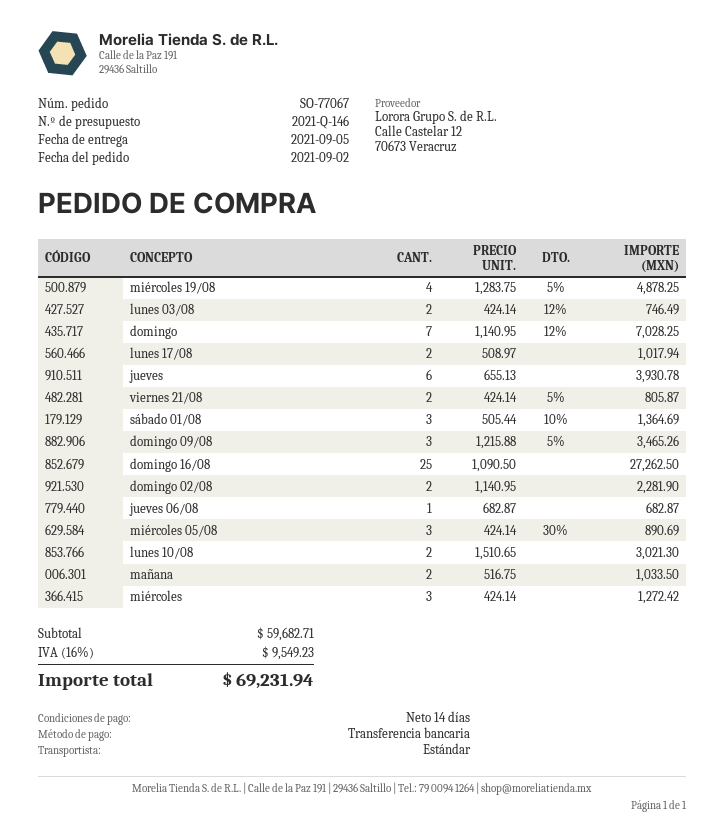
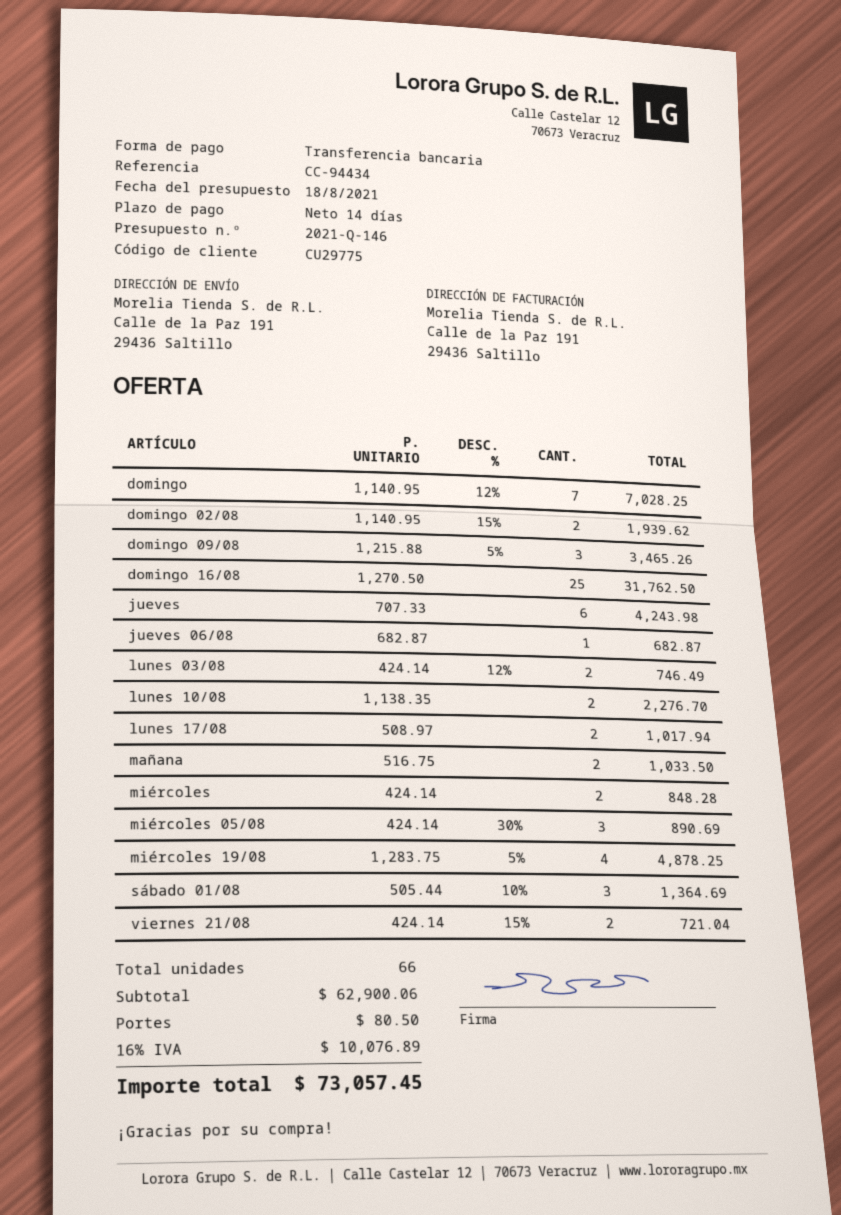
jueves: 6 x 655.13 = 3930.78 -> 6 x 707.33 = 4243.98
viernes 21/08: 2 x 424.14 - 5% = 805.87 -> 2 x 424.14 - 15% = 721.04
domingo 16/08: 25 x 1090.50 = 27262.50 -> 25 x 1270.50 = 31762.50
domingo 02/08: 2 x 1140.95 = 2281.90 -> 2 x 1140.95 - 15% = 1939.62
lunes 10/08: 2 x 1510.65 = 3021.30 -> 2 x 1138.35 = 2276.70
miércoles: 3 x 424.14 = 1272.42 -> 2 x 424.14 = 848.28
subtotal: 59682.71 -> 62900.06
shipping: none -> 80.50
tax: 16% = 9549.23 -> 16% = 10076.89
total: 69231.94 -> 73057.45

